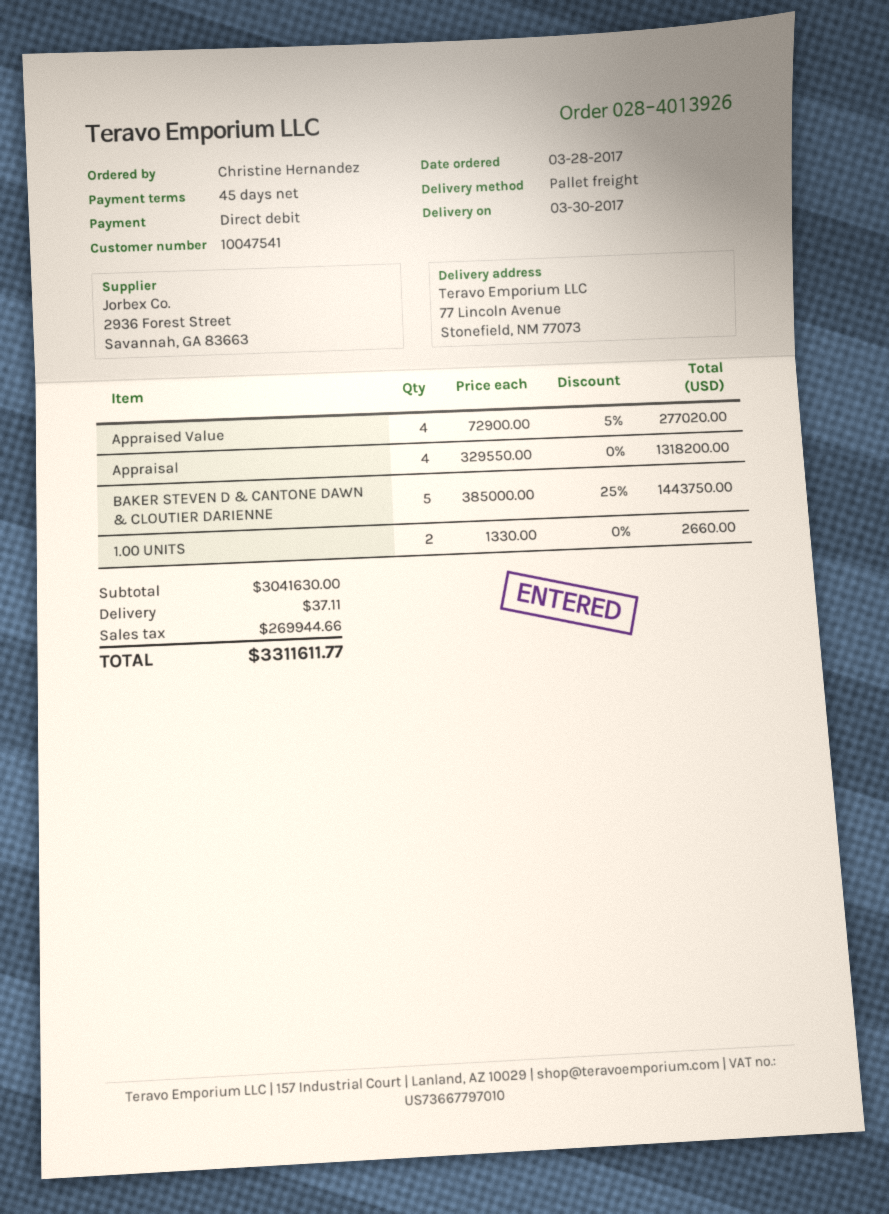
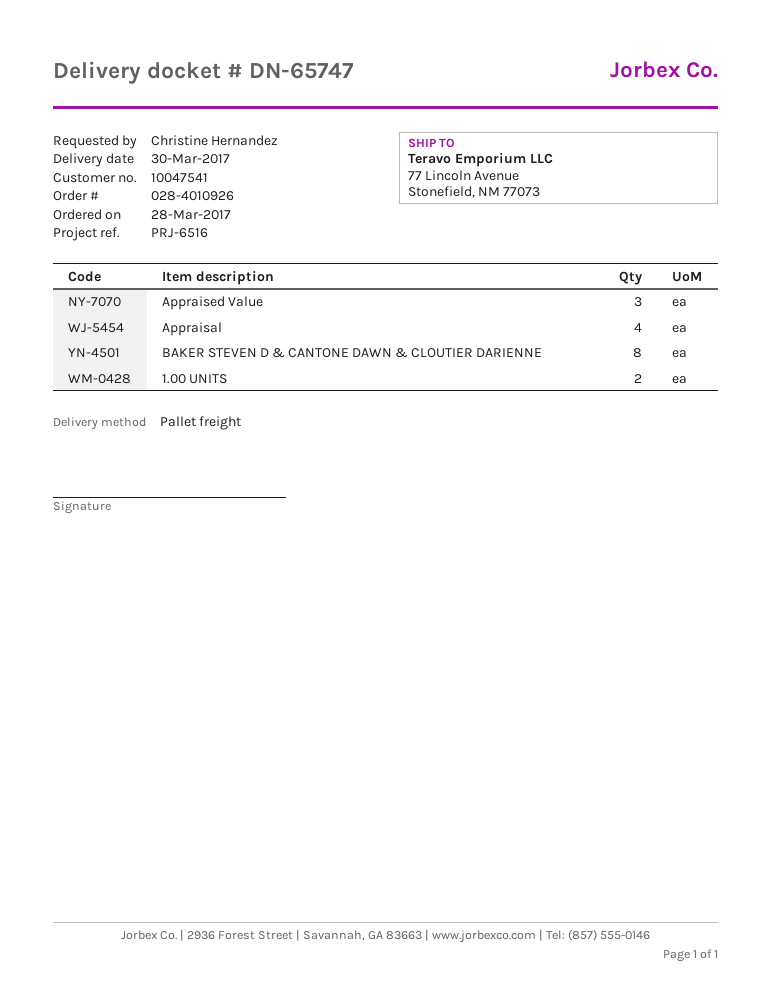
order number: 028-4013926 -> 028-4010926
Appraised Value: 4 -> 3
BAKER STEVEN D & CANTONE DAWN & CLOUTIER DARIENNE: 5 -> 8

